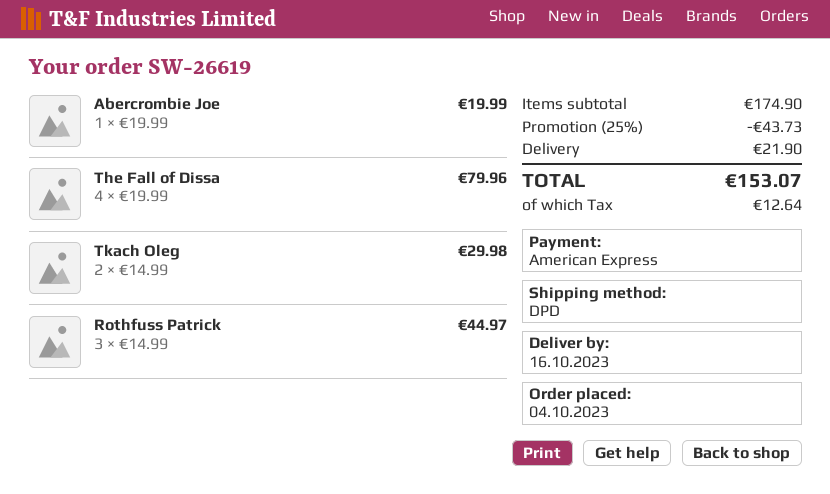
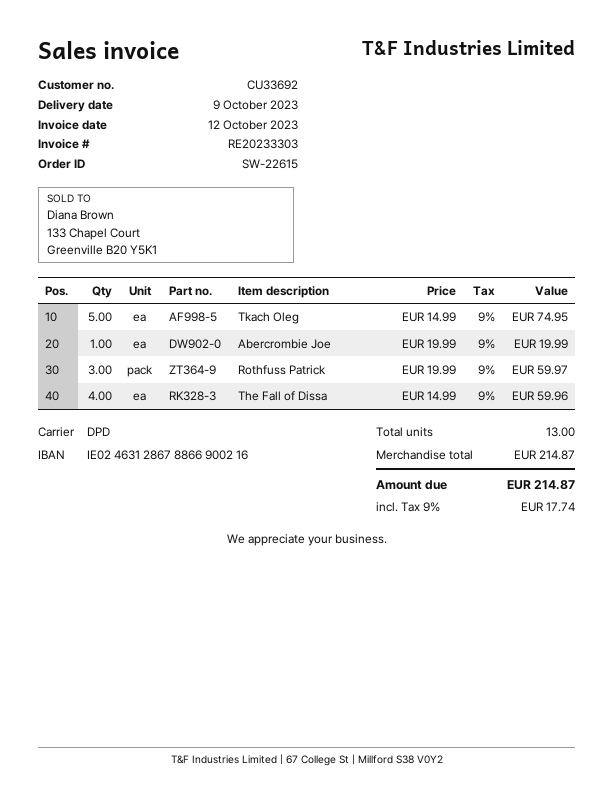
order number: SW-26619 -> SW-22615
delivery date: 2023-10-16 -> 2023-10-09
The Fall of Dissa: 4 x 19.99 = 79.96 -> 4 x 14.99 = 59.96
Tkach Oleg: 2 x 14.99 = 29.98 -> 5 x 14.99 = 74.95
Rothfuss Patrick: 3 x 14.99 = 44.97 -> 3 x 19.99 = 59.97
subtotal: 174.90 -> 214.87
discount: 25% = 43.73 -> none
shipping: 21.90 -> none
tax: 12.64 -> 17.74
total: 153.07 -> 214.87

